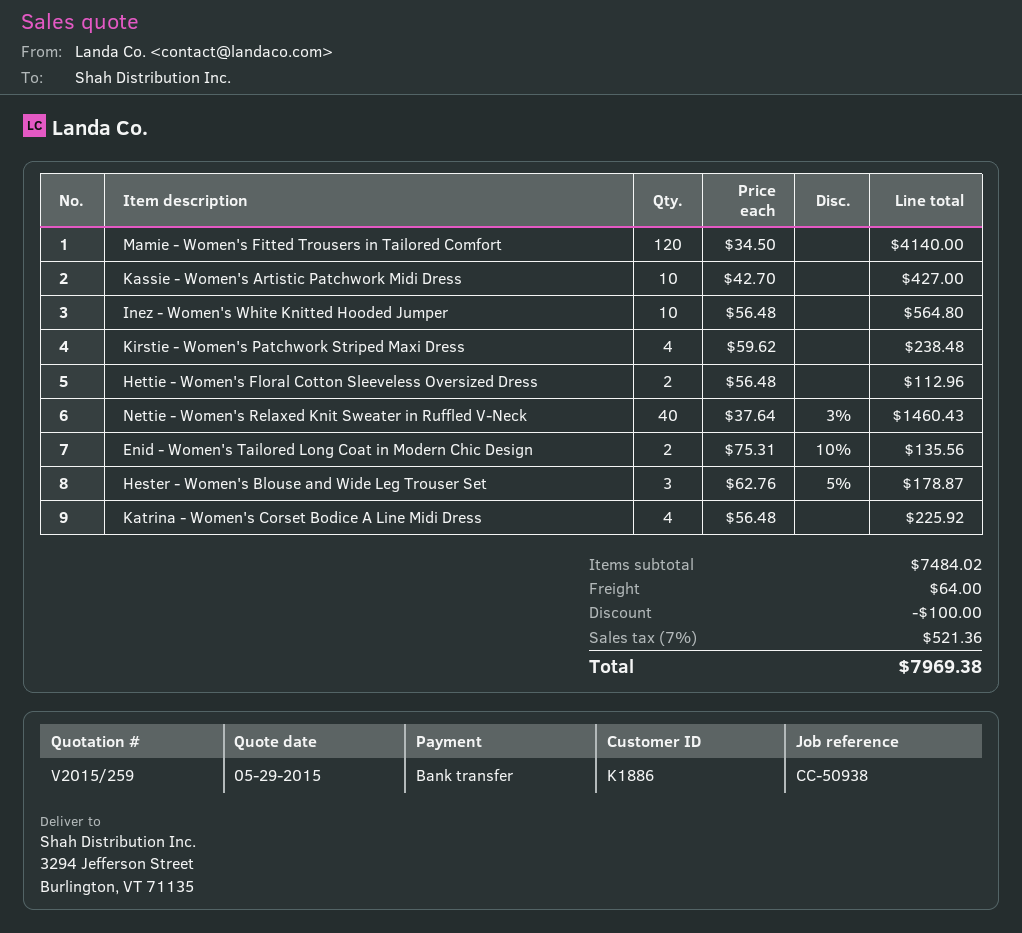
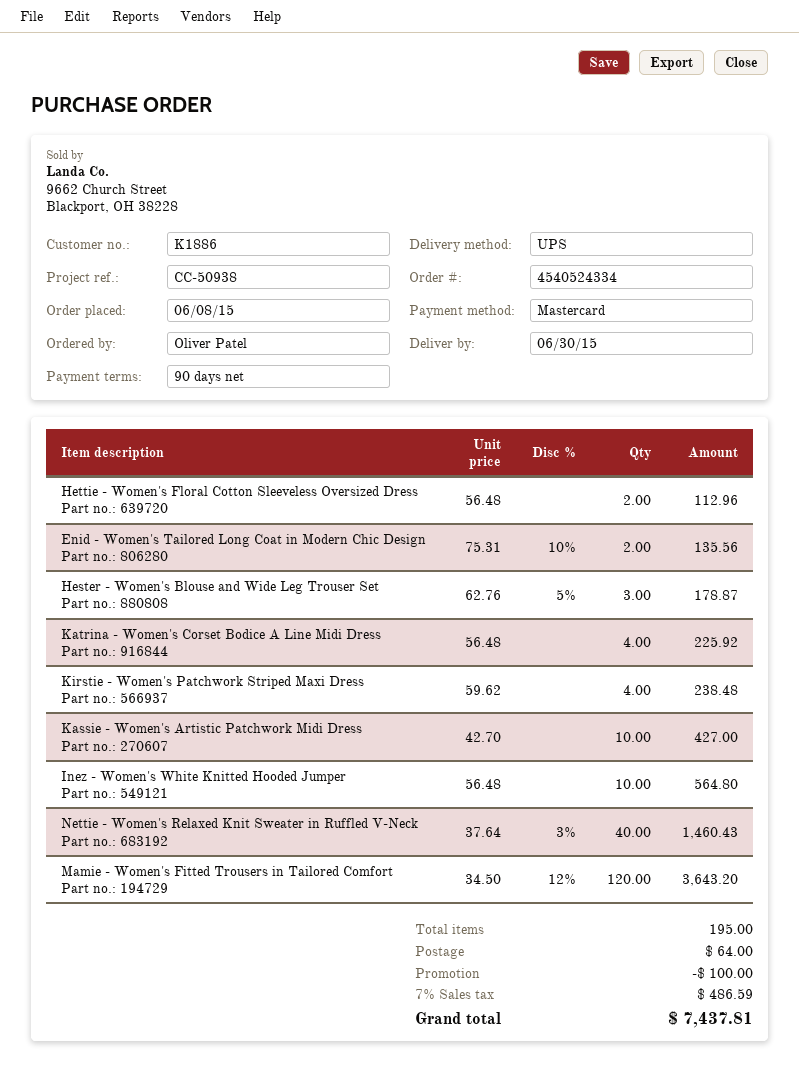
payment method: bank transfer -> Mastercard
Mamie - Women's Fitted Trousers in Tailored Comfort: 120 x 34.50 = 4140.00 -> 120 x 34.50 - 12% = 3643.20
tax: 7% = 521.36 -> 7% = 486.59
total: 7969.38 -> 7437.81

